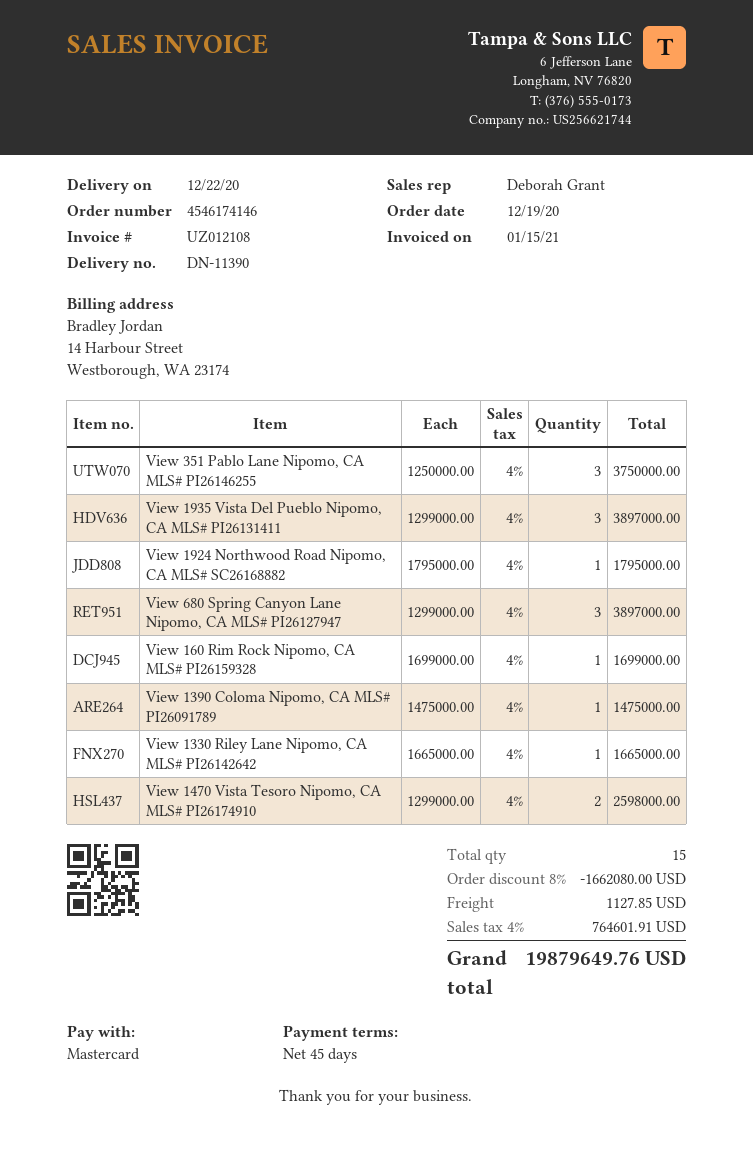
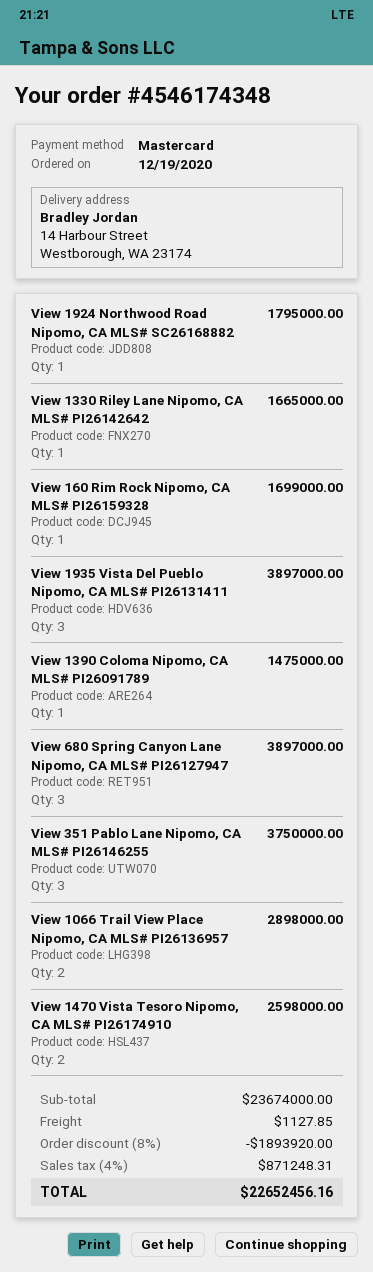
order number: 4546174146 -> 4546174348
View 1066 Trail View Place Nipomo, CA MLS# PI26136957: none -> 2 for 2898000.00
discount: 8% = 1662080.00 -> 8% = 1893920.00
tax: 4% = 764601.91 -> 4% = 871248.31
total: 19879649.76 -> 22652456.16

